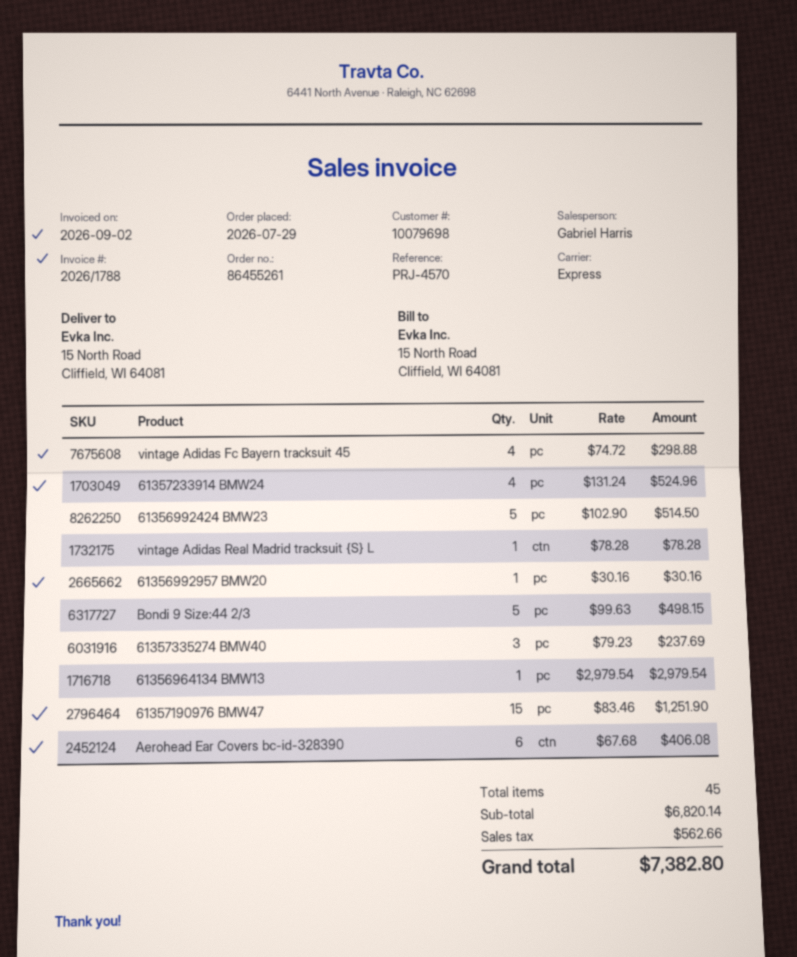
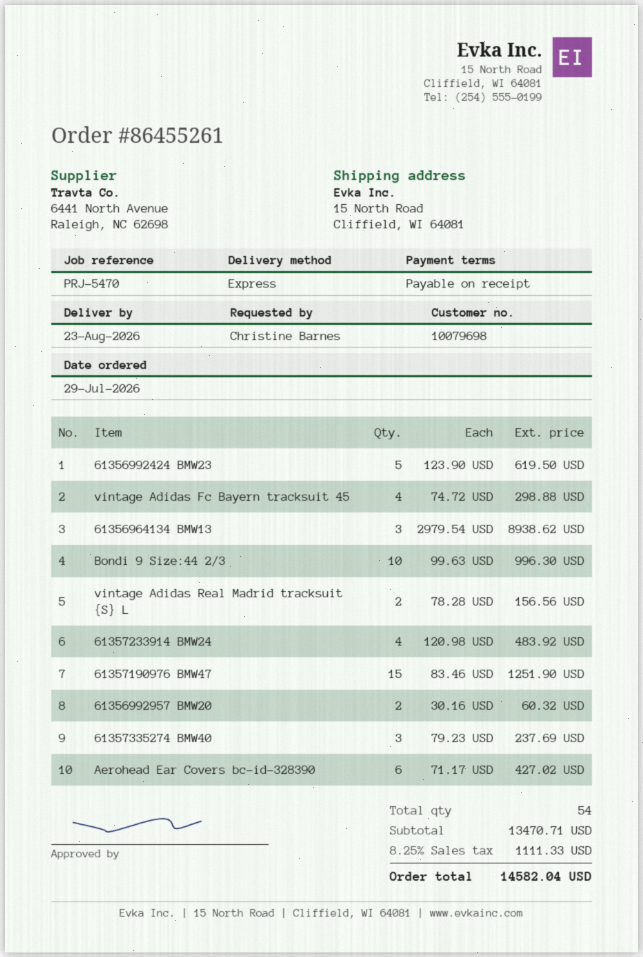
reference: PRJ-4570 -> PRJ-5470
61357233914 BMW24: 4 x 131.24 = 524.96 -> 4 x 120.98 = 483.92
61356992424 BMW23: 5 x 102.90 = 514.50 -> 5 x 123.90 = 619.50
vintage Adidas Real Madrid tracksuit {S} L: 1 x 78.28 = 78.28 -> 2 x 78.28 = 156.56
61356992957 BMW20: 1 x 30.16 = 30.16 -> 2 x 30.16 = 60.32
Bondi 9 Size:44 2/3: 5 x 99.63 = 498.15 -> 10 x 99.63 = 996.30
61356964134 BMW13: 1 x 2979.54 = 2979.54 -> 3 x 2979.54 = 8938.62
Aerohead Ear Covers bc-id-328390: 6 x 67.68 = 406.08 -> 6 x 71.17 = 427.02
total quantity: 45 -> 54
subtotal: 6820.14 -> 13470.71
tax: 562.66 -> 1111.33
total: 7382.80 -> 14582.04

